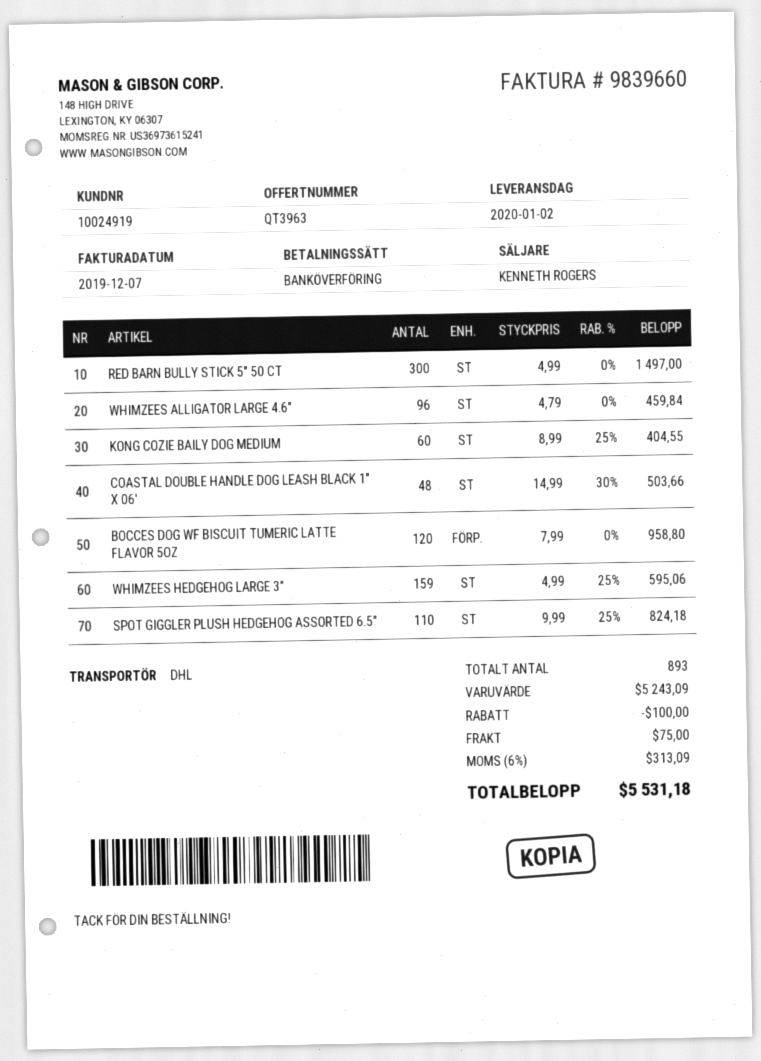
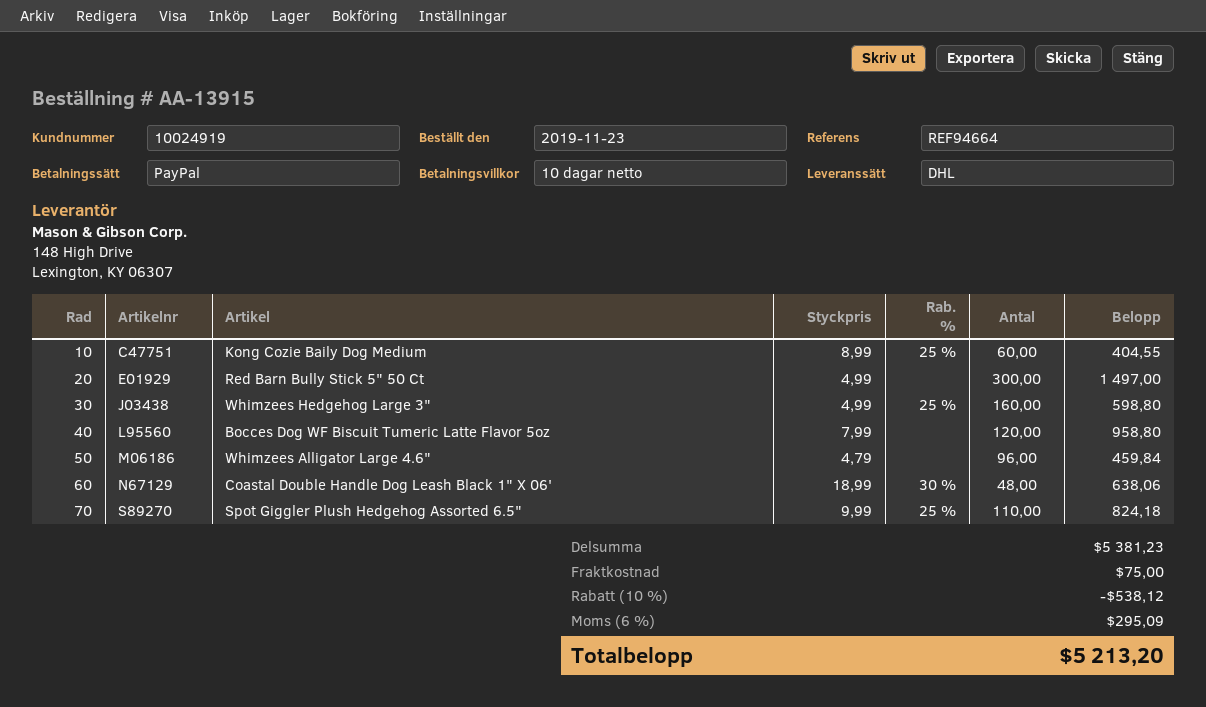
payment method: bank transfer -> PayPal
COASTAL DOUBLE HANDLE DOG LEASH BLACK 1" X 06': 48 x 14.99 - 30% = 503.66 -> 48 x 18.99 - 30% = 638.06
WHIMZEES HEDGEHOG LARGE 3": 159 x 4.99 - 25% = 595.06 -> 160 x 4.99 - 25% = 598.80
subtotal: 5243.09 -> 5381.23
discount: 100.00 -> 538.12
tax: 6% = 313.09 -> 6% = 295.09
total: 5531.18 -> 5213.20

